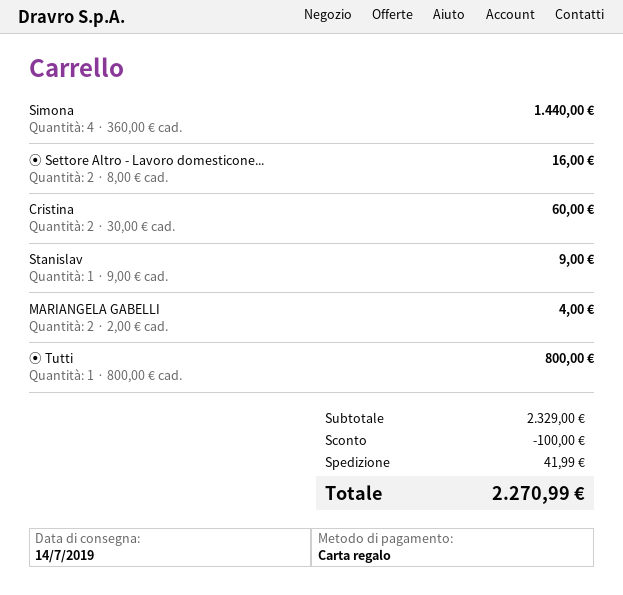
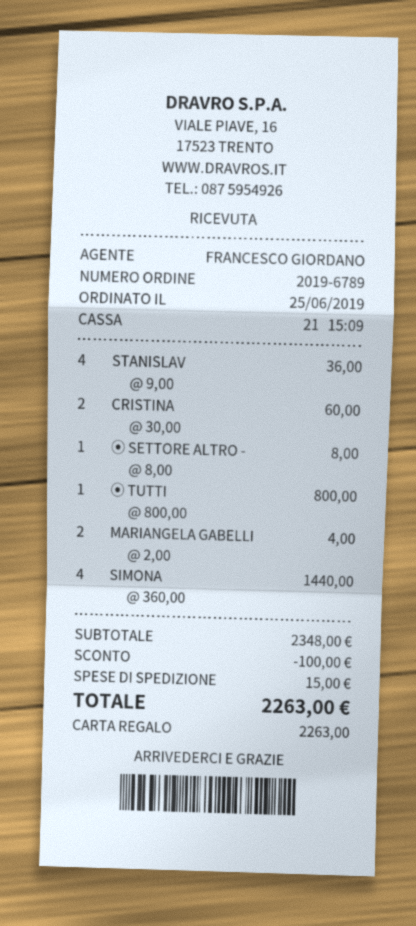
⦿ Settore Altro - Lavoro domesticone...: 2 x 8.00 = 16.00 -> 1 x 8.00 = 8.00
Stanislav: 1 x 9.00 = 9.00 -> 4 x 9.00 = 36.00
subtotal: 2329.00 -> 2348.00
shipping: 41.99 -> 15.00
total: 2270.99 -> 2263.00

